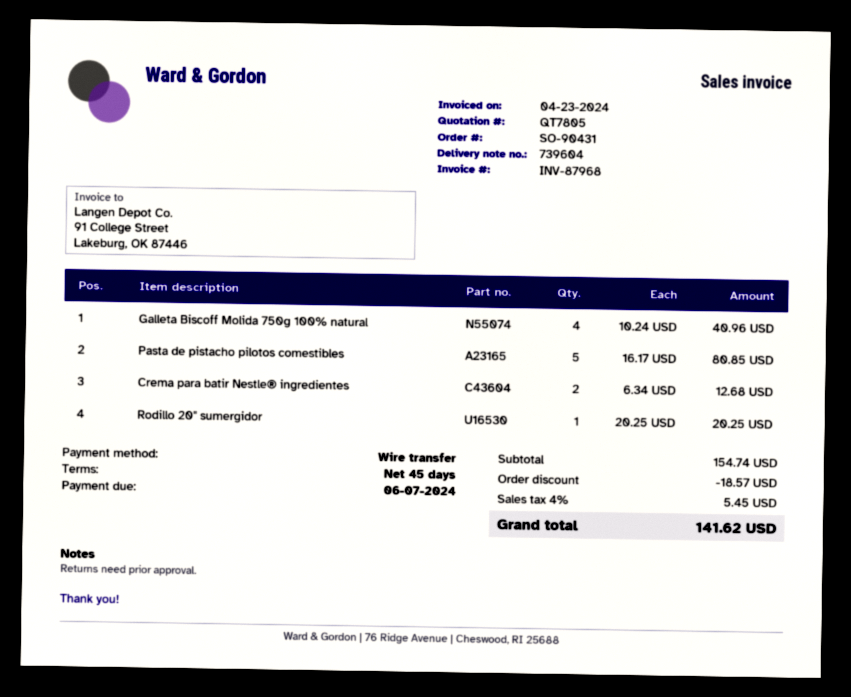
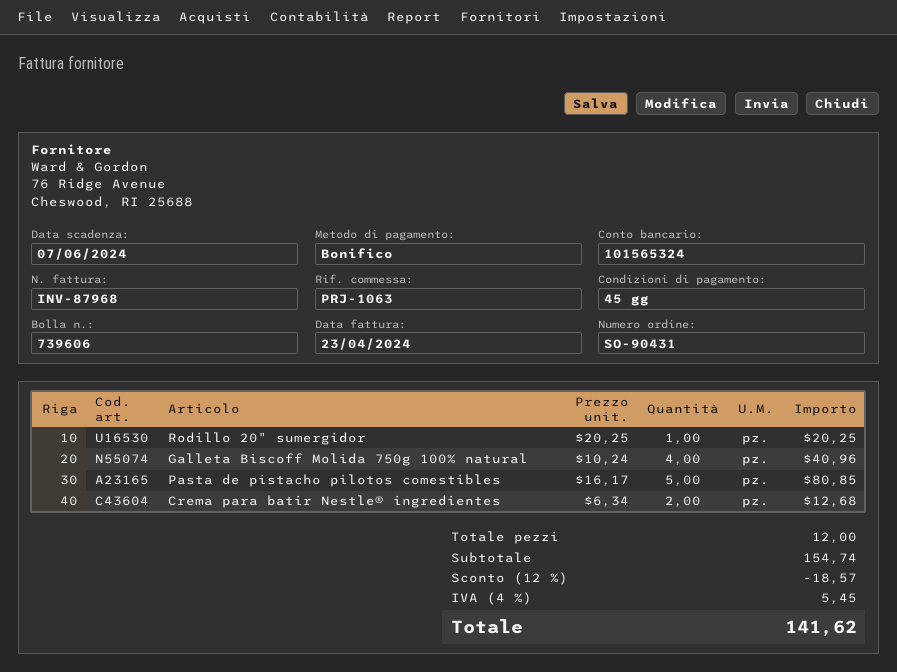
delivery note number: 739604 -> 739606

